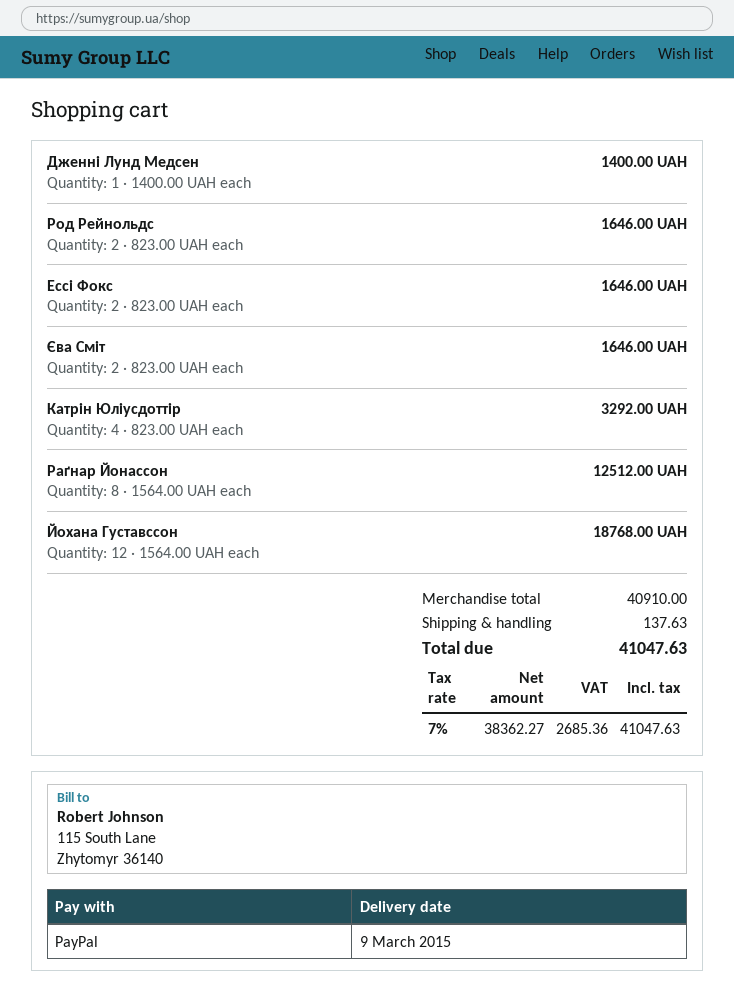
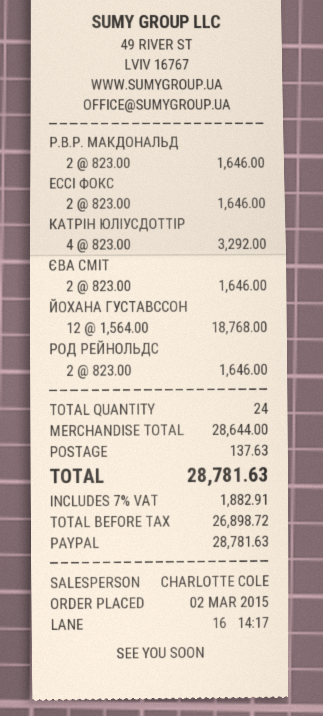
Дженні Лунд Медсен: 1 x 1400.00 = 1400.00 -> none
Раґнар Йонассон: 8 x 1564.00 = 12512.00 -> none
Р.В.Р. МАКДОНАЛЬД: none -> 2 x 823.00 = 1646.00
subtotal: 40910.00 -> 28644.00
net: 38362.27 -> 26898.72
tax: 7% = 2685.36 -> 7% = 1882.91
total: 41047.63 -> 28781.63

